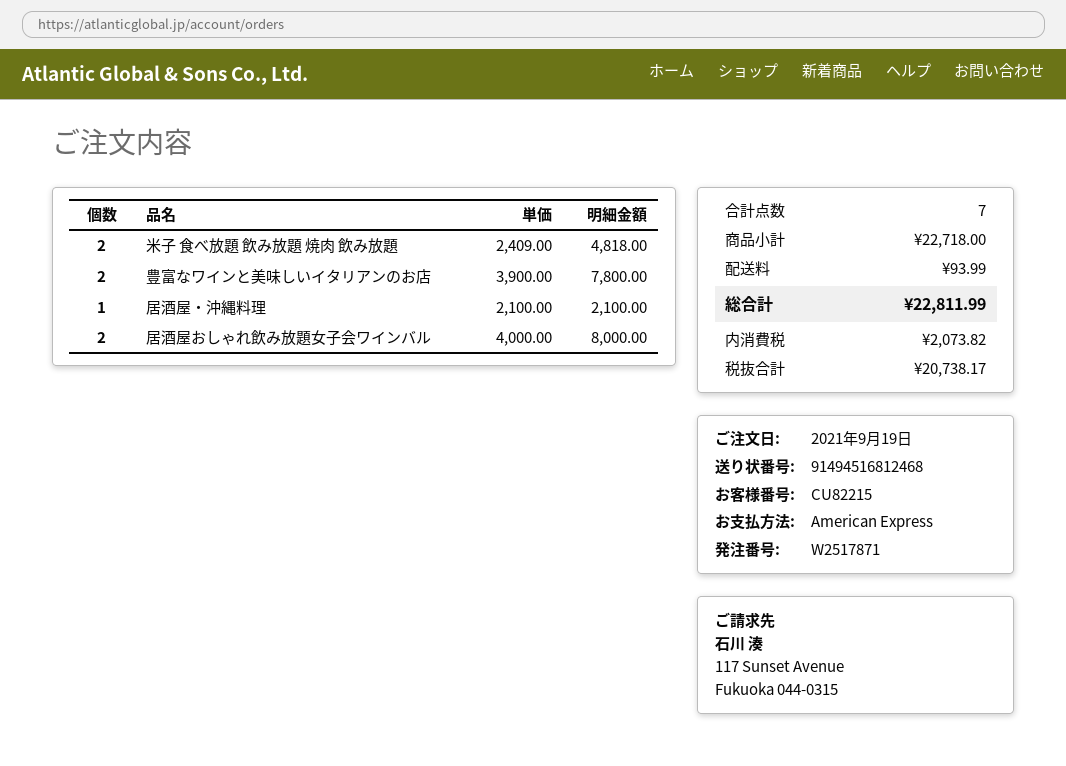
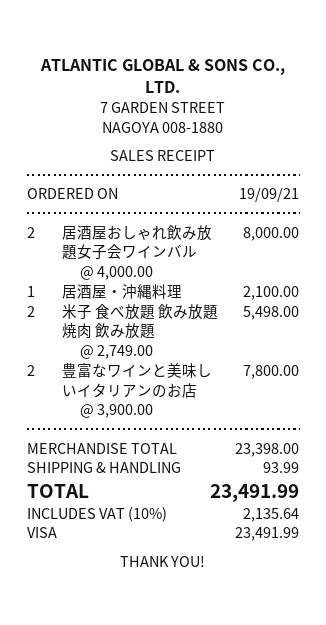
payment method: American Express -> Visa
米子 食べ放題 飲み放題 焼肉 飲み放題: 2 x 2409.00 = 4818.00 -> 2 x 2749.00 = 5498.00
subtotal: 22718.00 -> 23398.00
tax: 2073.82 -> 2135.64
total: 22811.99 -> 23491.99

